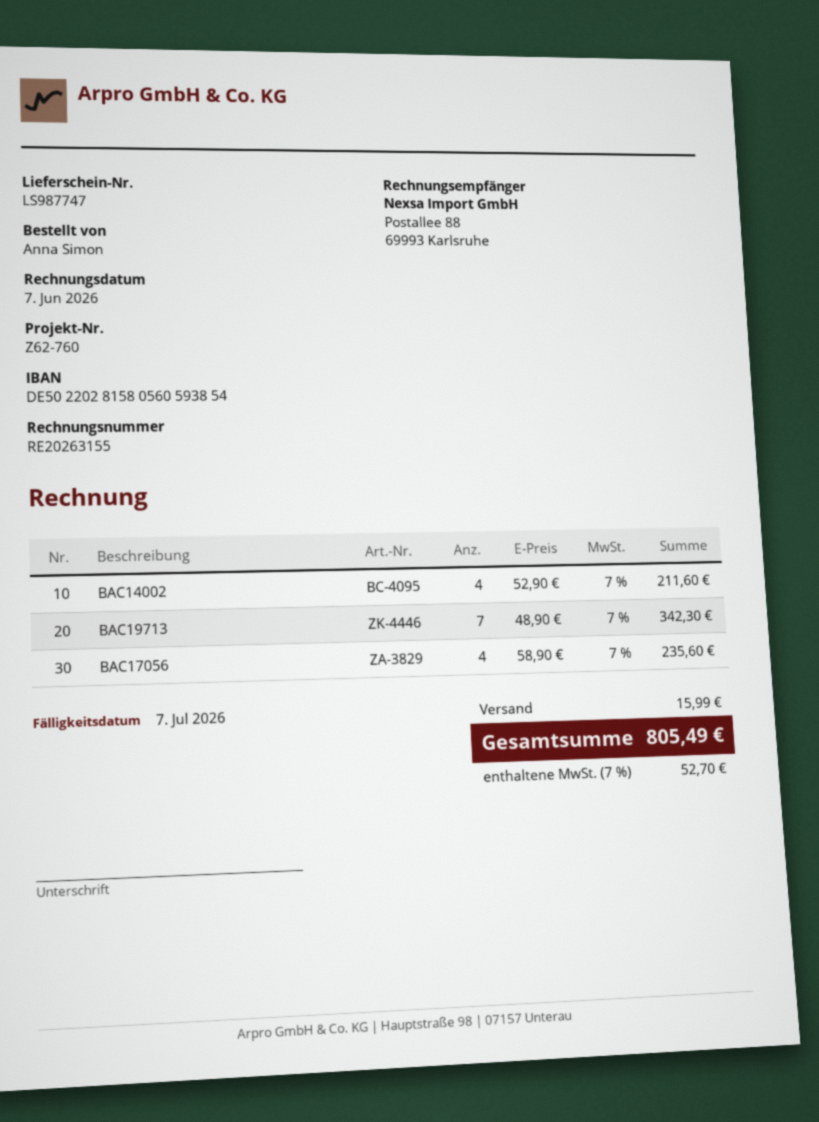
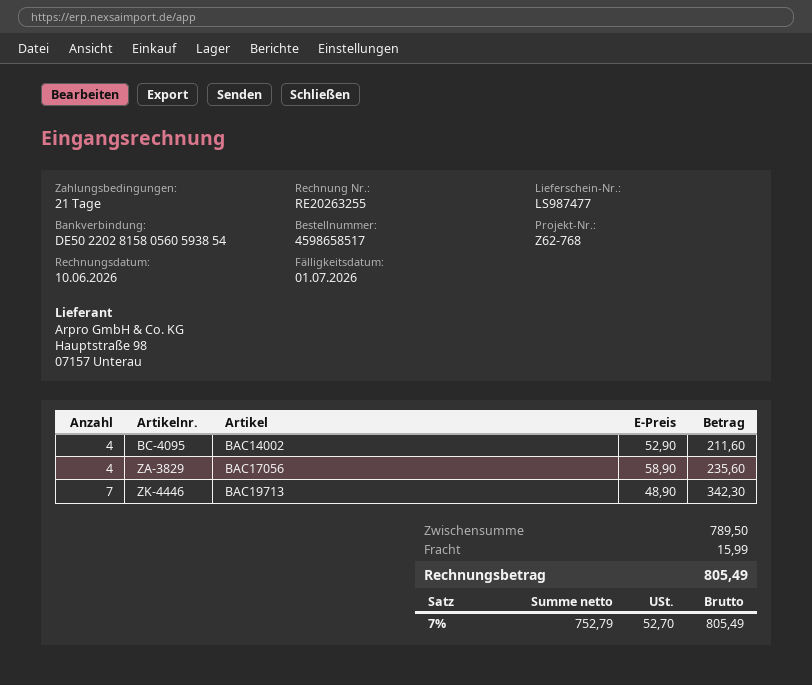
delivery note number: LS987747 -> LS987477
invoice number: RE20263155 -> RE20263255
invoice date: 2026-06-07 -> 2026-06-10
due date: 2026-07-07 -> 2026-07-01
reference: Z62-760 -> Z62-768

